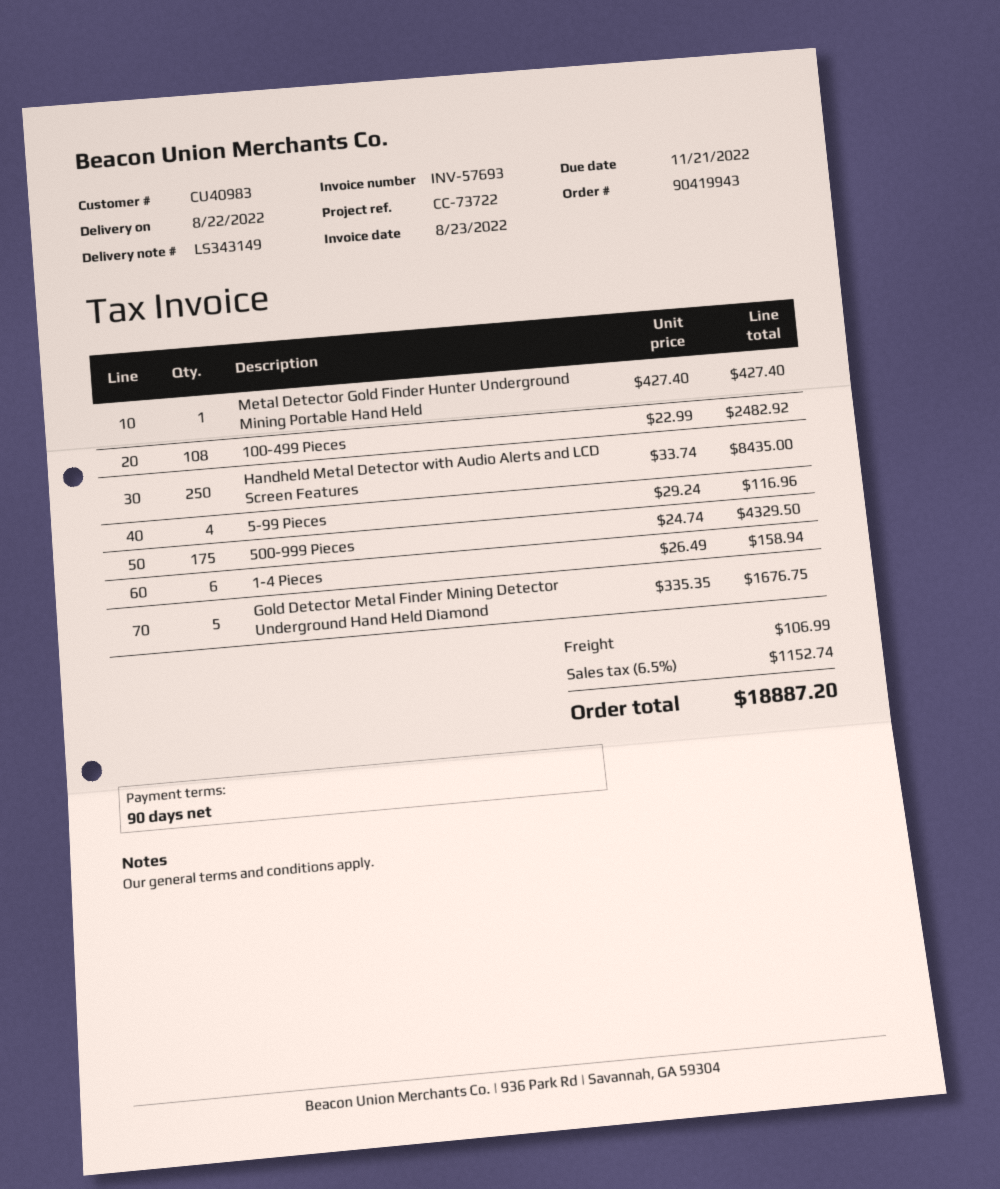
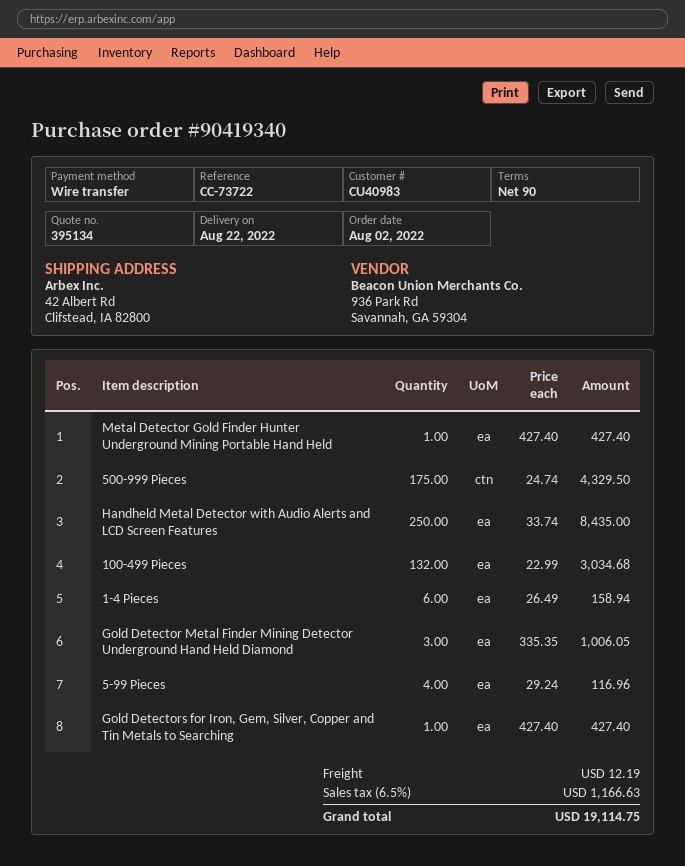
order number: 90419943 -> 90419340
100-499 Pieces: 108 x 22.99 = 2482.92 -> 132 x 22.99 = 3034.68
Gold Detector Metal Finder Mining Detector Underground Hand Held Diamond: 5 x 335.35 = 1676.75 -> 3 x 335.35 = 1006.05
Gold Detectors for Iron, Gem, Silver, Copper and Tin Metals to Searching: none -> 1 x 427.40 = 427.40
shipping: 106.99 -> 12.19
tax: 6.5% = 1152.74 -> 6.5% = 1166.63
total: 18887.20 -> 19114.75

